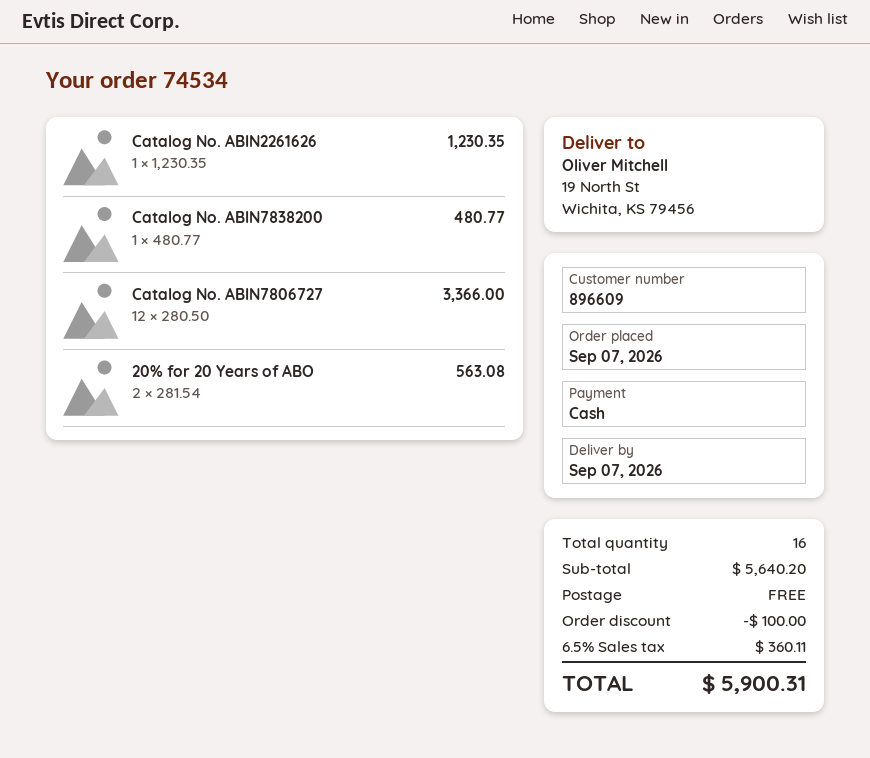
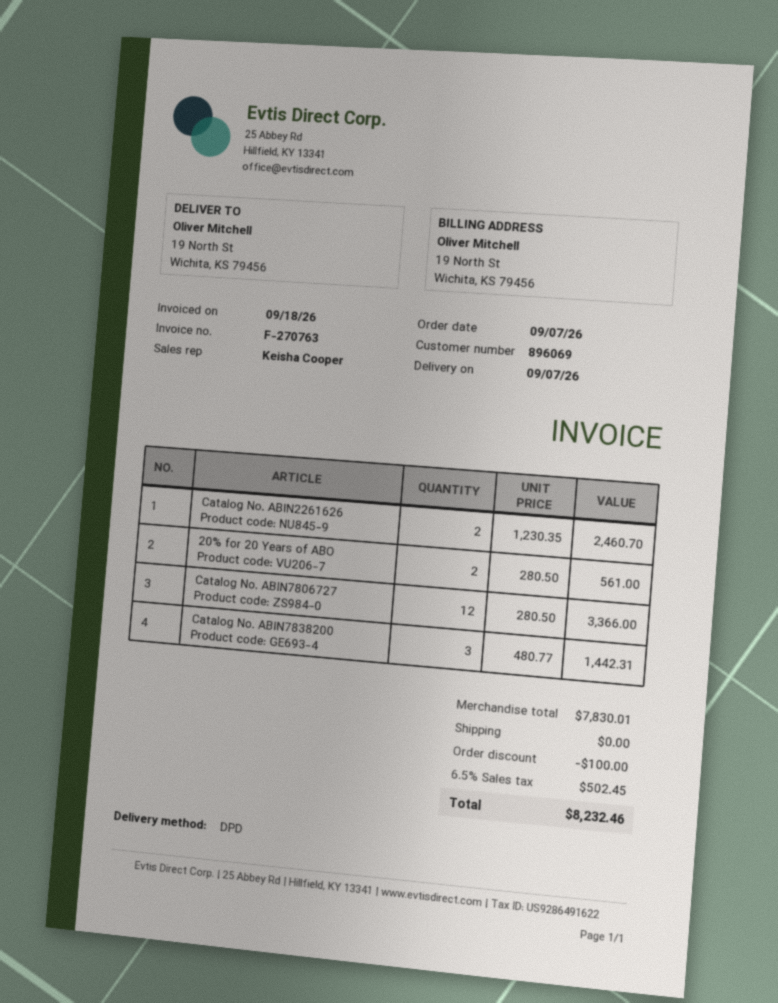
customer number: 896609 -> 896069
Catalog No. ABIN2261626: 1 x 1230.35 = 1230.35 -> 2 x 1230.35 = 2460.70
Catalog No. ABIN7838200: 1 x 480.77 = 480.77 -> 3 x 480.77 = 1442.31
20% for 20 Years of ABO: 2 x 281.54 = 563.08 -> 2 x 280.50 = 561.00
subtotal: 5640.20 -> 7830.01
tax: 6.5% = 360.11 -> 6.5% = 502.45
total: 5900.31 -> 8232.46

